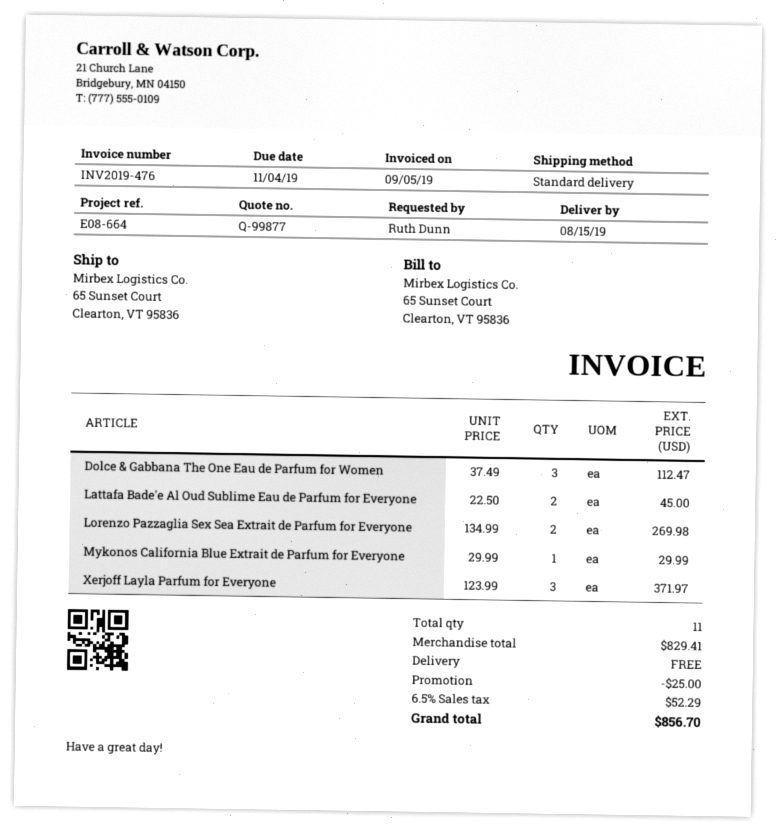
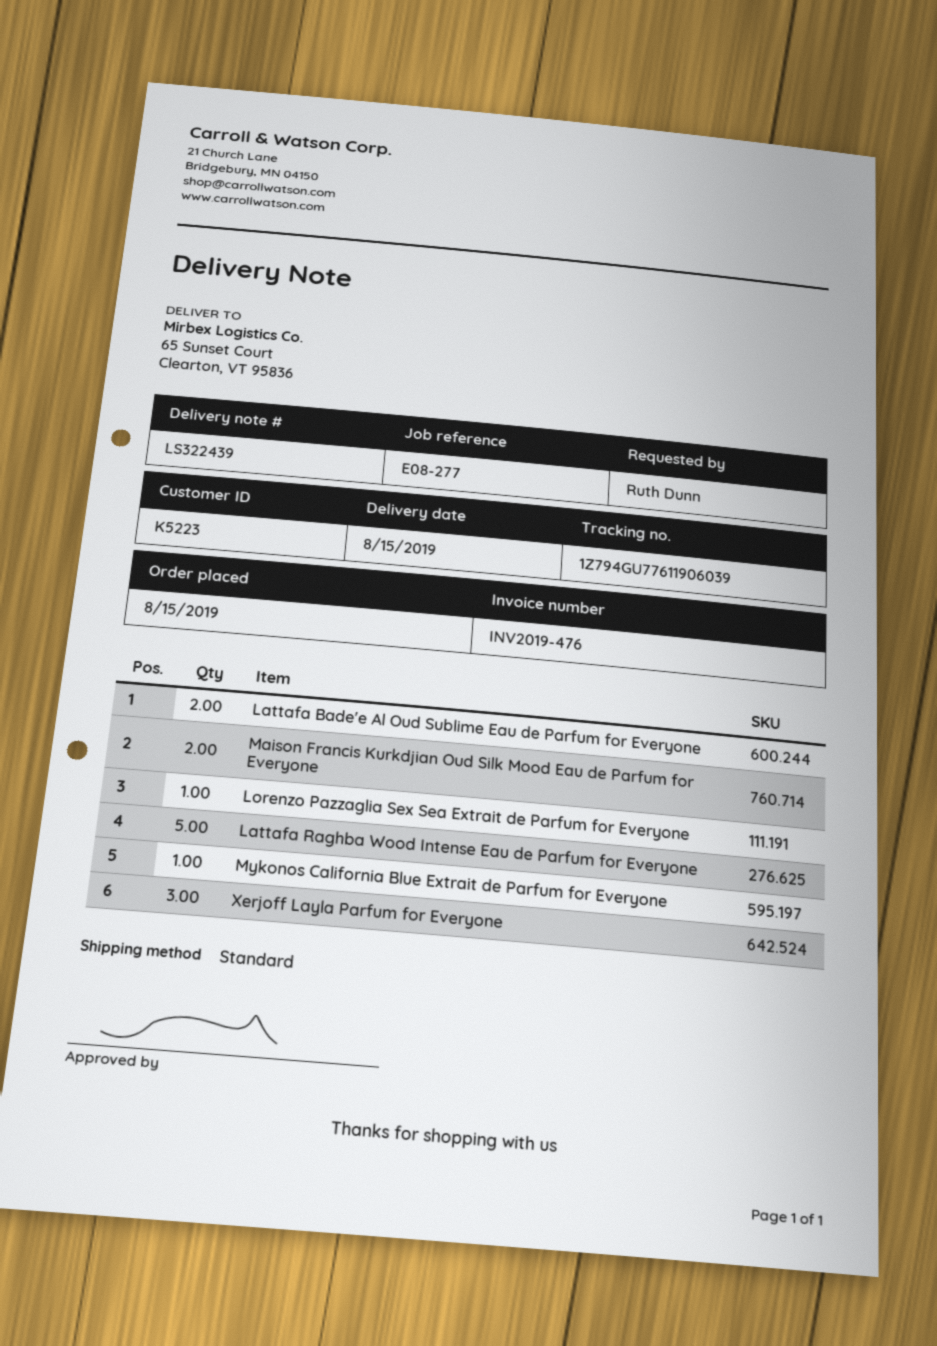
reference: E08-664 -> E08-277
Dolce & Gabbana The One Eau de Parfum for Women: 3 -> none
Lorenzo Pazzaglia Sex Sea Extrait de Parfum for Everyone: 2 -> 1
Maison Francis Kurkdjian Oud Silk Mood Eau de Parfum for Everyone: none -> 2
Lattafa Raghba Wood Intense Eau de Parfum for Everyone: none -> 5

